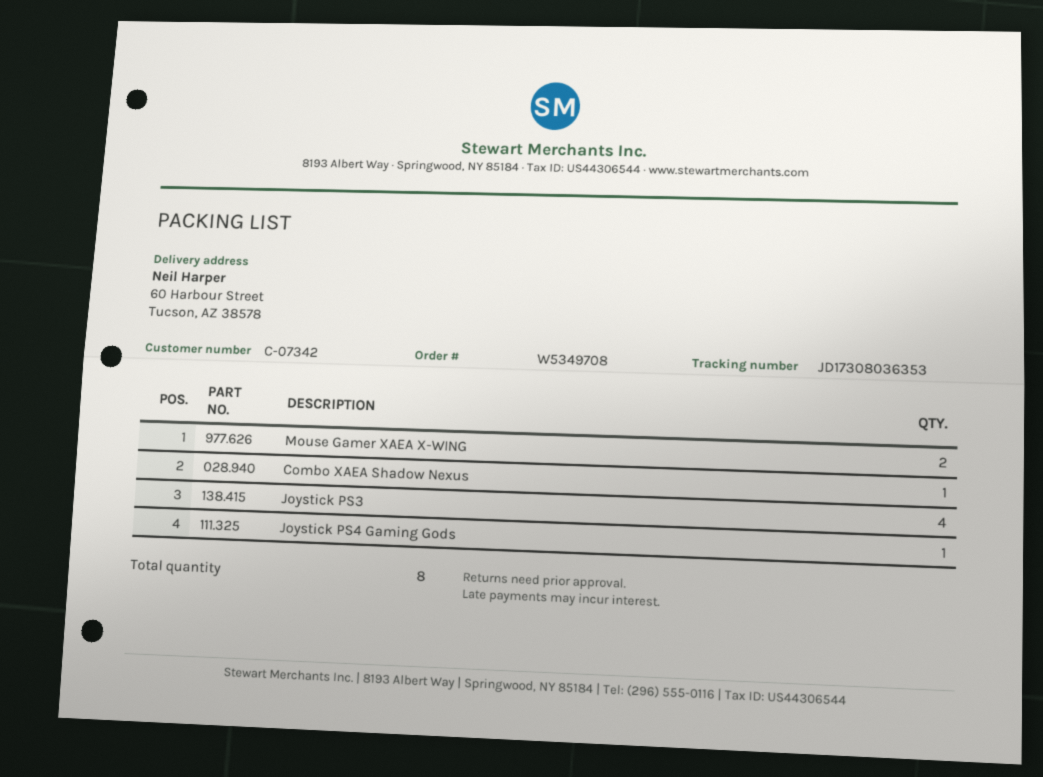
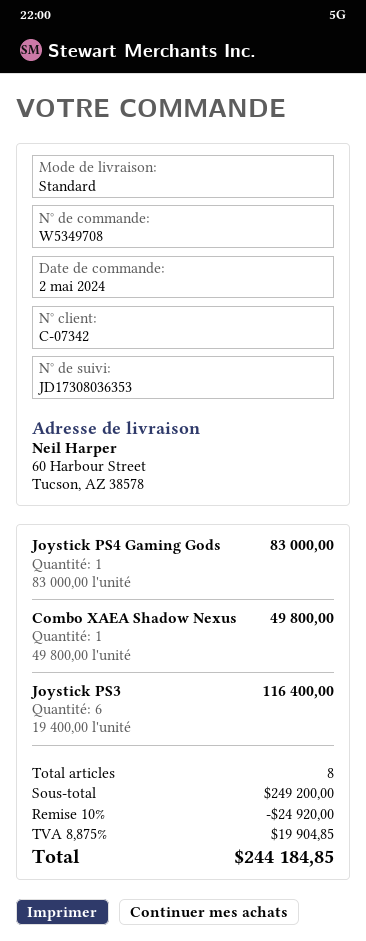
Mouse Gamer XAEA X-WING: 2 -> none
Joystick PS3: 4 -> 6

